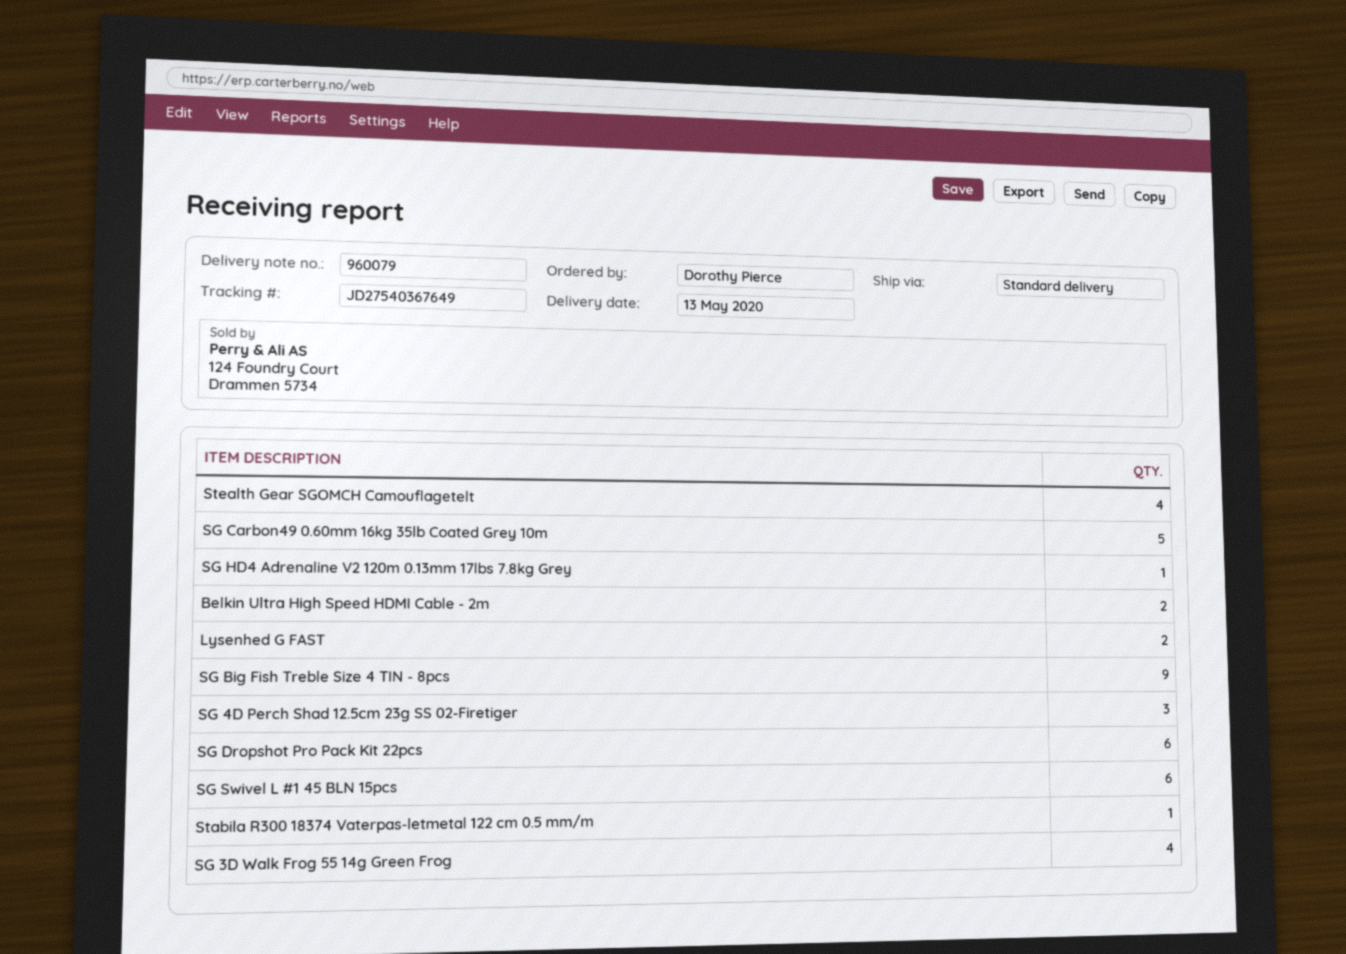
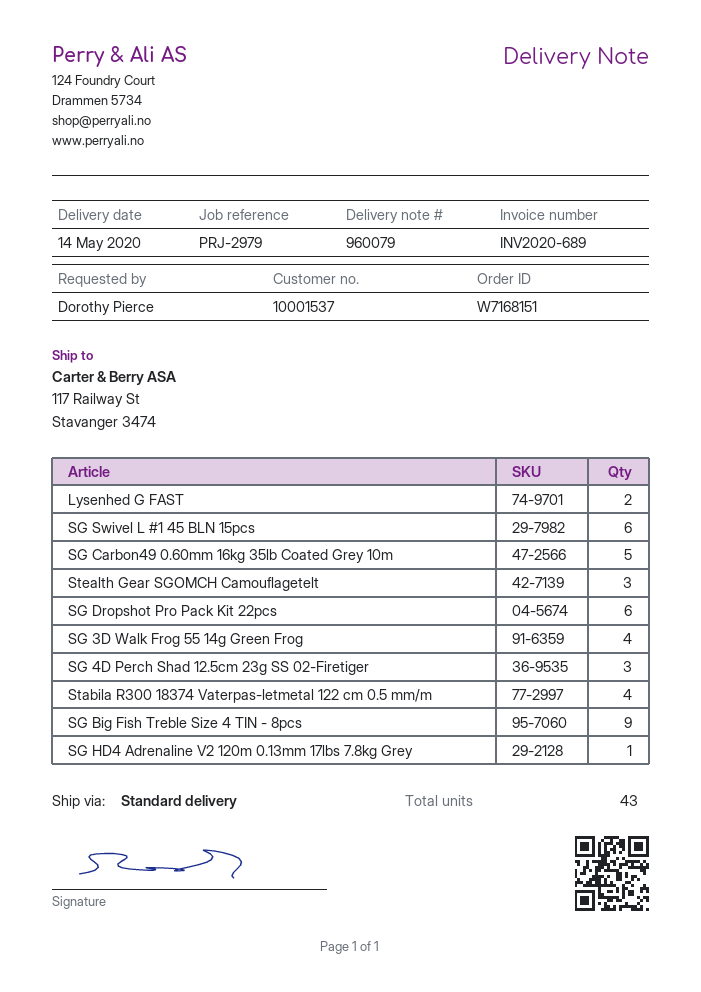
delivery date: 2020-05-13 -> 2020-05-14
Stealth Gear SGOMCH Camouflagetelt: 4 -> 3
Belkin Ultra High Speed HDMI Cable - 2m: 2 -> none
Stabila R300 18374 Vaterpas-letmetal 122 cm 0.5 mm/m: 1 -> 4

